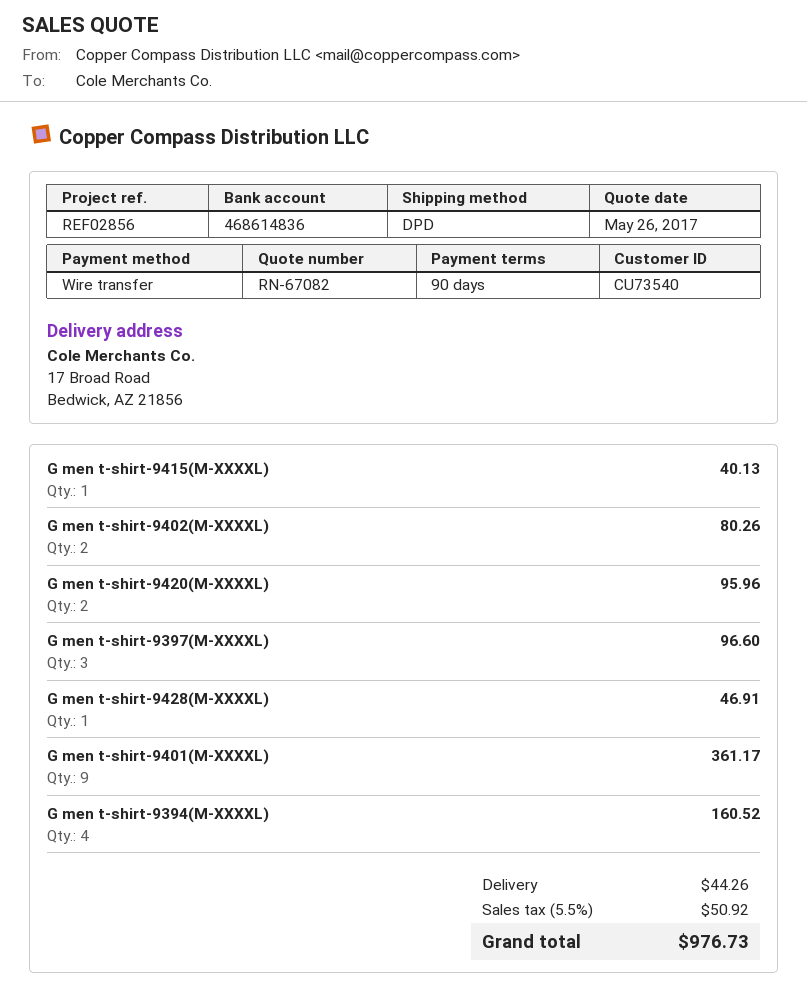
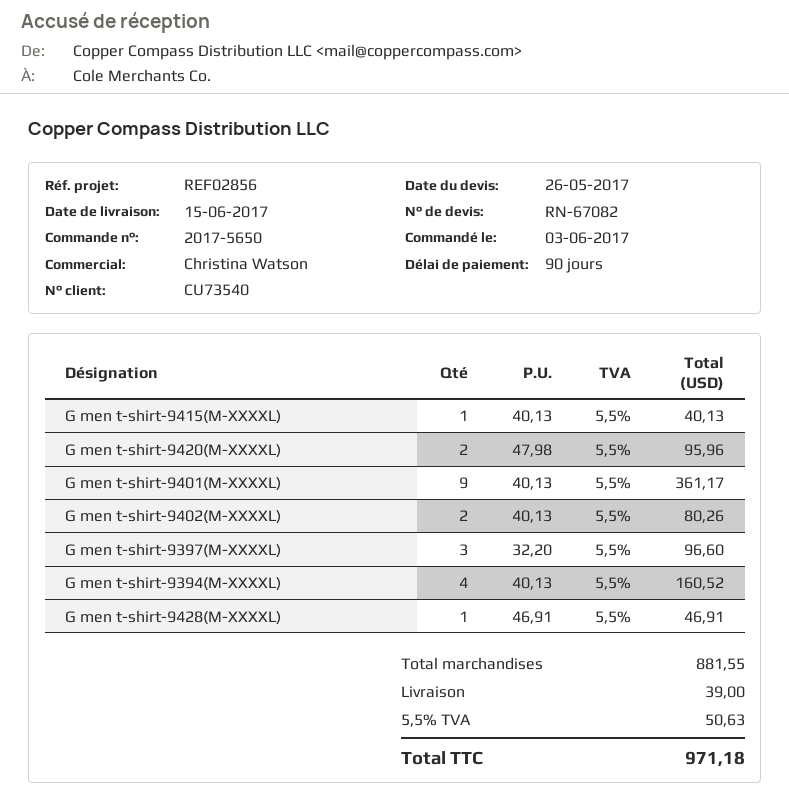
shipping: 44.26 -> 39.00
tax: 5.5% = 50.92 -> 5.5% = 50.63
total: 976.73 -> 971.18

